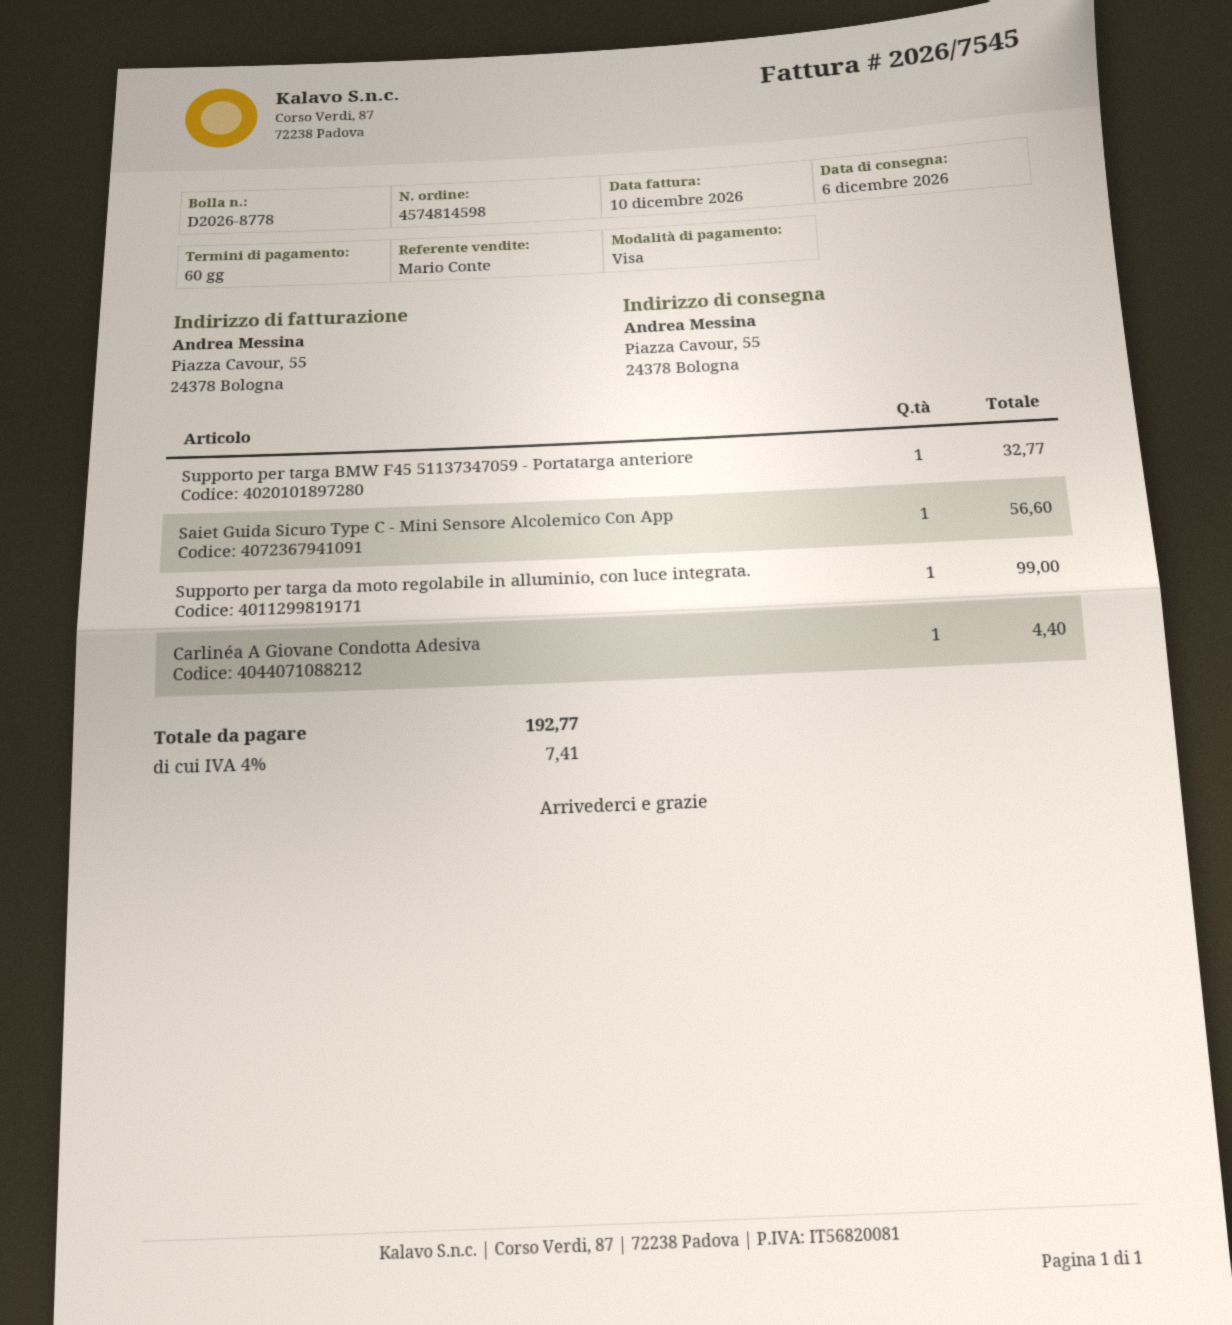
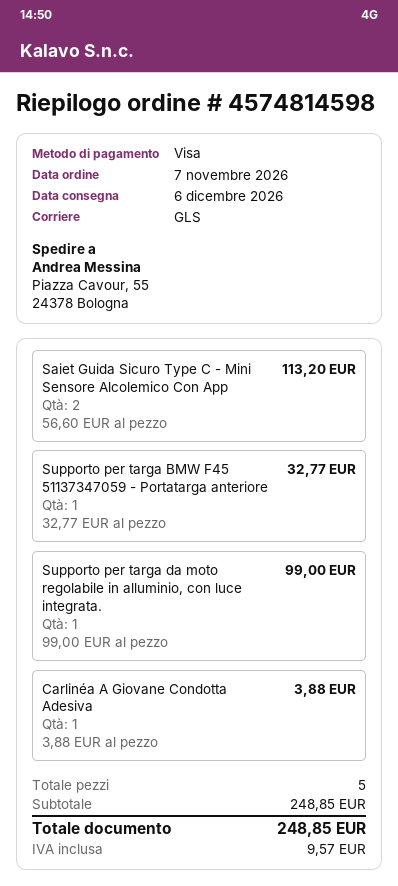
Saiet Guida Sicuro Type C - Mini Sensore Alcolemico Con App: 1 for 56.60 -> 2 for 113.20
Carlinéa A Giovane Condotta Adesiva: 1 for 4.40 -> 1 for 3.88
tax: 7.41 -> 9.57
total: 192.77 -> 248.85

